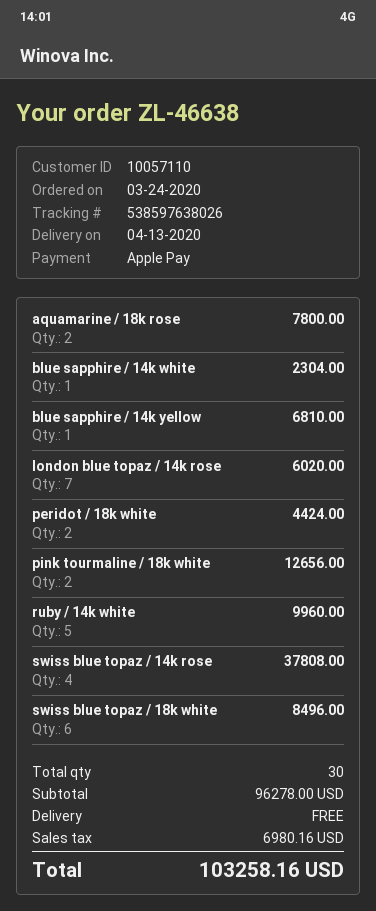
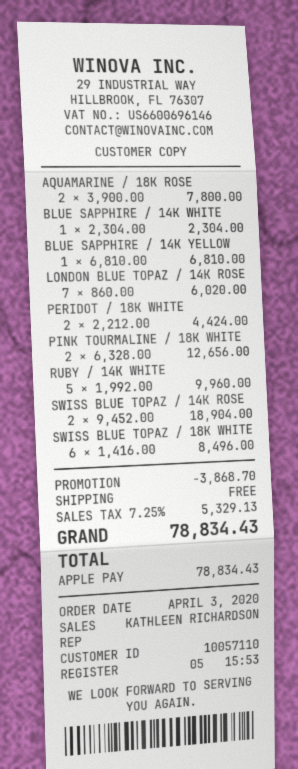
order date: 2020-03-24 -> 2020-04-03
swiss blue topaz / 14k rose: 4 for 37808.00 -> 2 for 18904.00
discount: none -> 3868.70
tax: 6980.16 -> 5329.13
total: 103258.16 -> 78834.43

